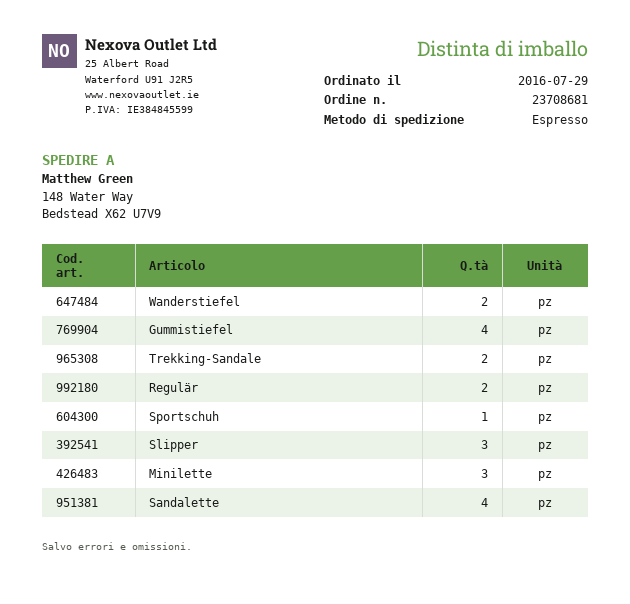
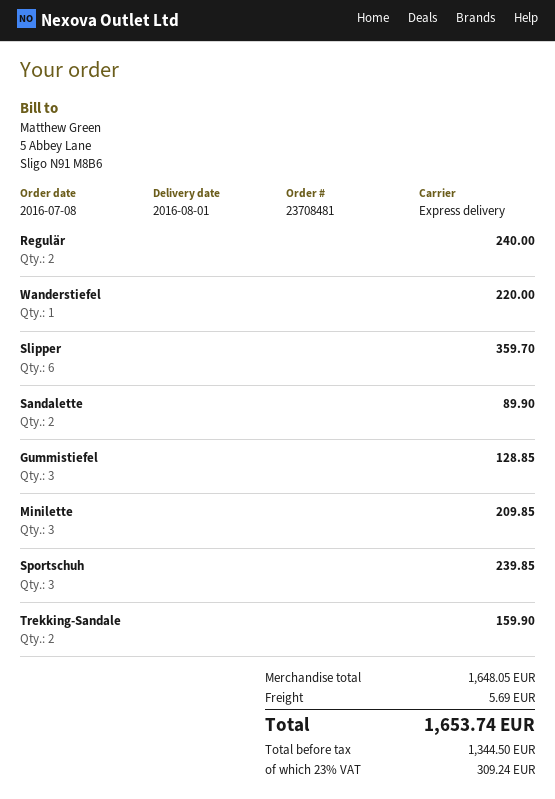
order number: 23708681 -> 23708481
order date: 2016-07-29 -> 2016-07-08
Wanderstiefel: 2 -> 1
Gummistiefel: 4 -> 3
Sportschuh: 1 -> 3
Slipper: 3 -> 6
Sandalette: 4 -> 2

